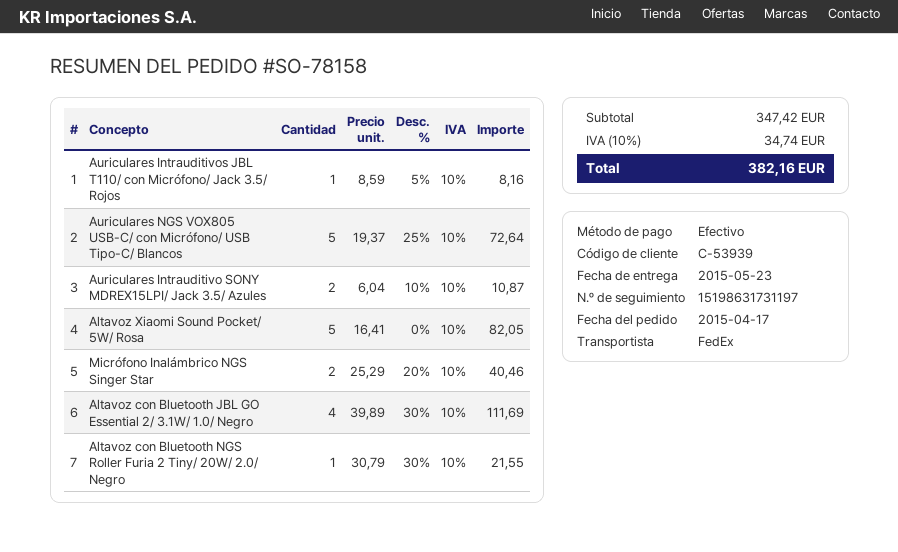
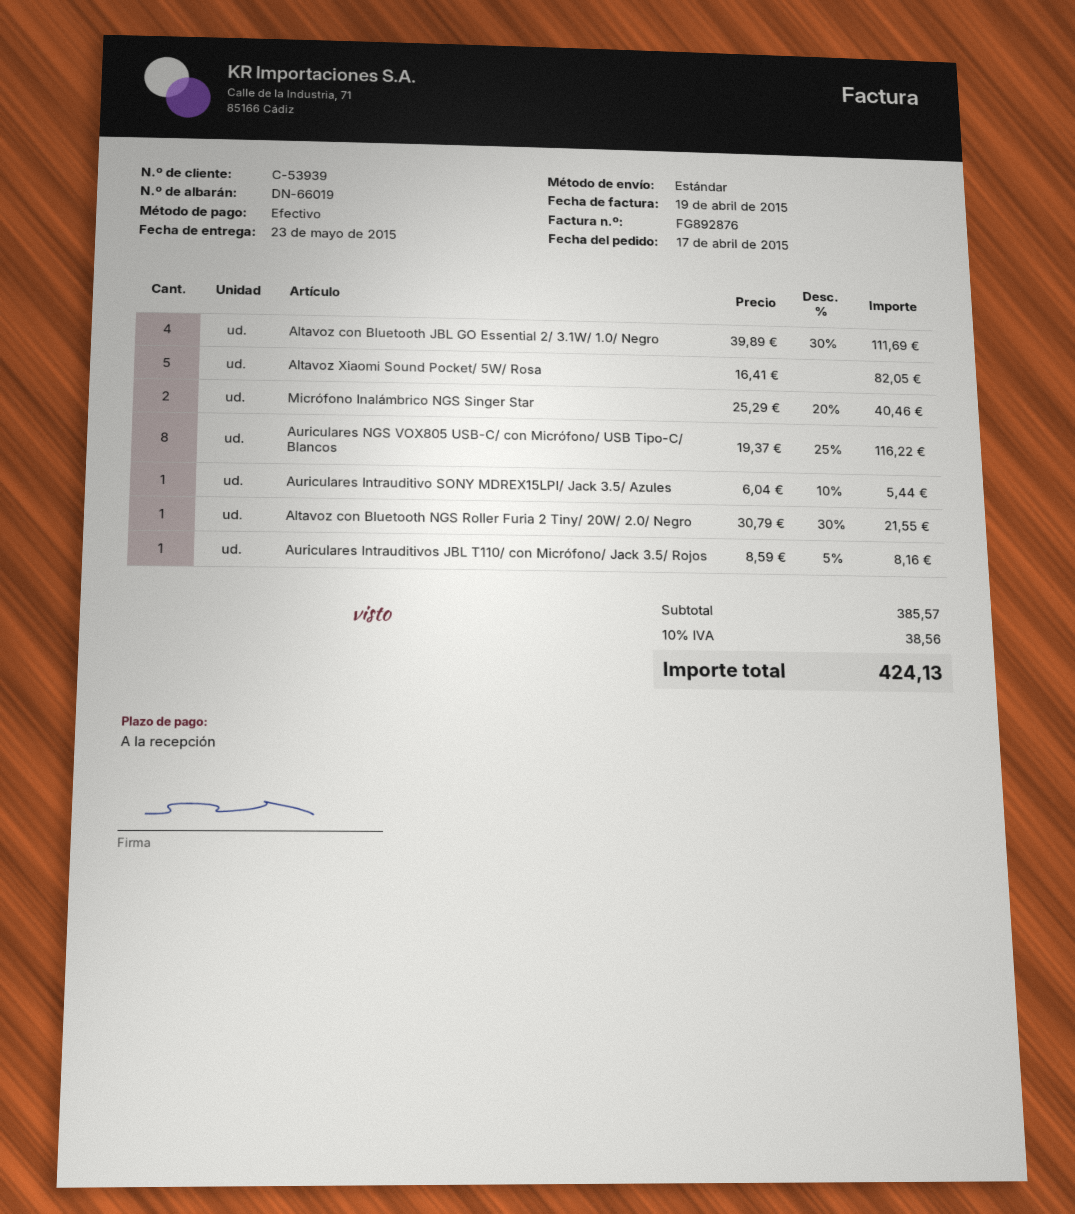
shipping method: FedEx -> standard
Auriculares NGS VOX805 USB-C/ con Micrófono/ USB Tipo-C/ Blancos: 5 x 19.37 - 25% = 72.64 -> 8 x 19.37 - 25% = 116.22
Auriculares Intrauditivo SONY MDREX15LPI/ Jack 3.5/ Azules: 2 x 6.04 - 10% = 10.87 -> 1 x 6.04 - 10% = 5.44
subtotal: 347.42 -> 385.57
tax: 10% = 34.74 -> 10% = 38.56
total: 382.16 -> 424.13

